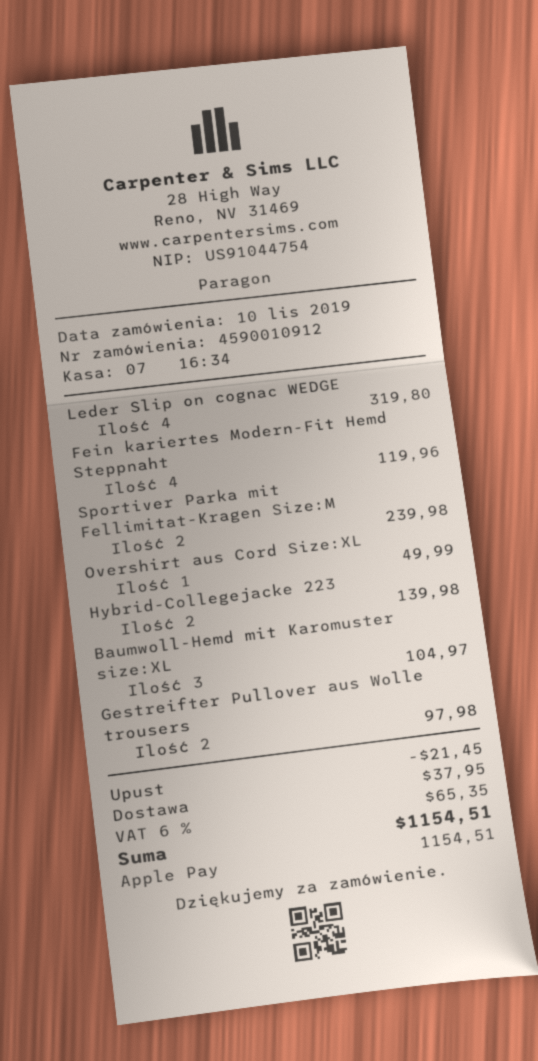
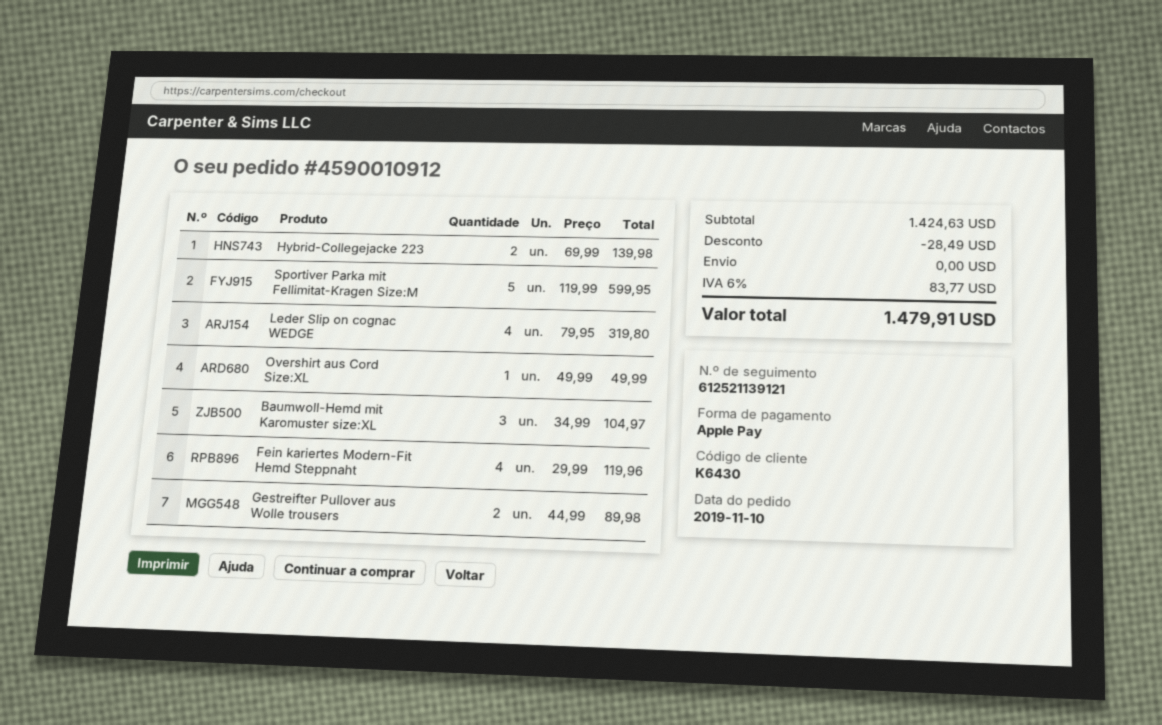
Sportiver Parka mit Fellimitat-Kragen Size:M: 2 for 239.98 -> 5 for 599.95
Gestreifter Pullover aus Wolle trousers: 2 for 97.98 -> 2 for 89.98
discount: 21.45 -> 28.49
shipping: 37.95 -> 0.00
tax: 6% = 65.35 -> 6% = 83.77
total: 1154.51 -> 1479.91

